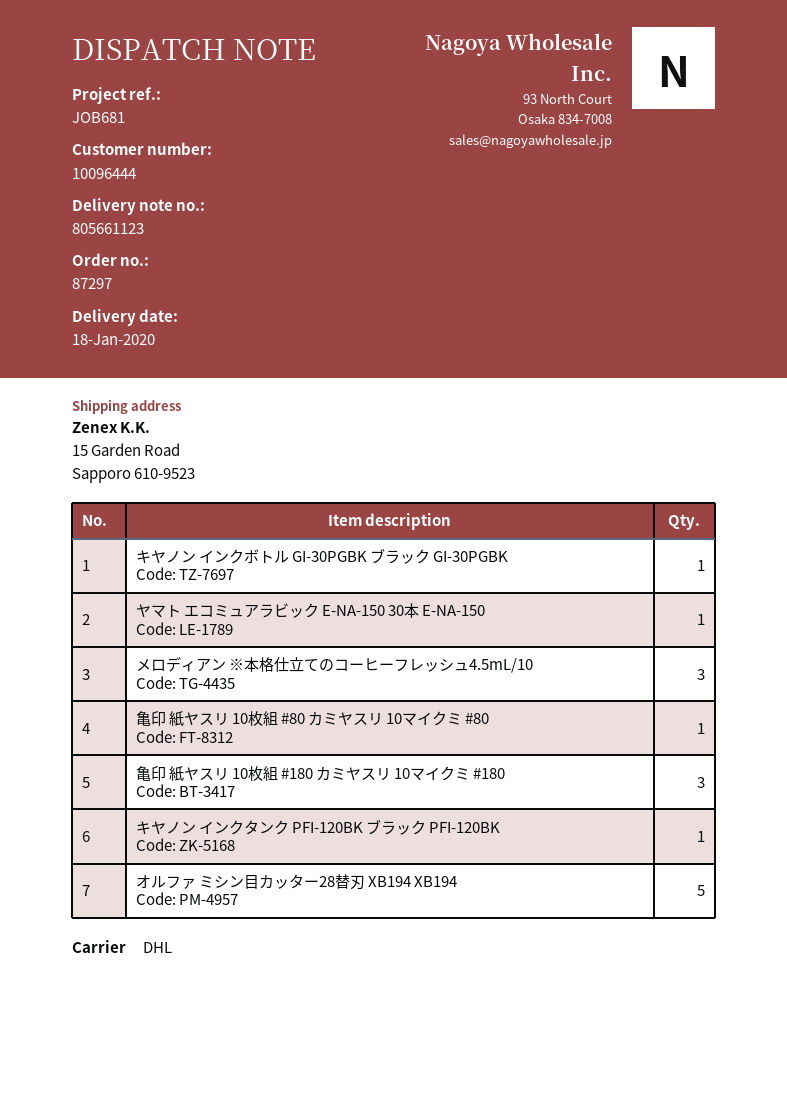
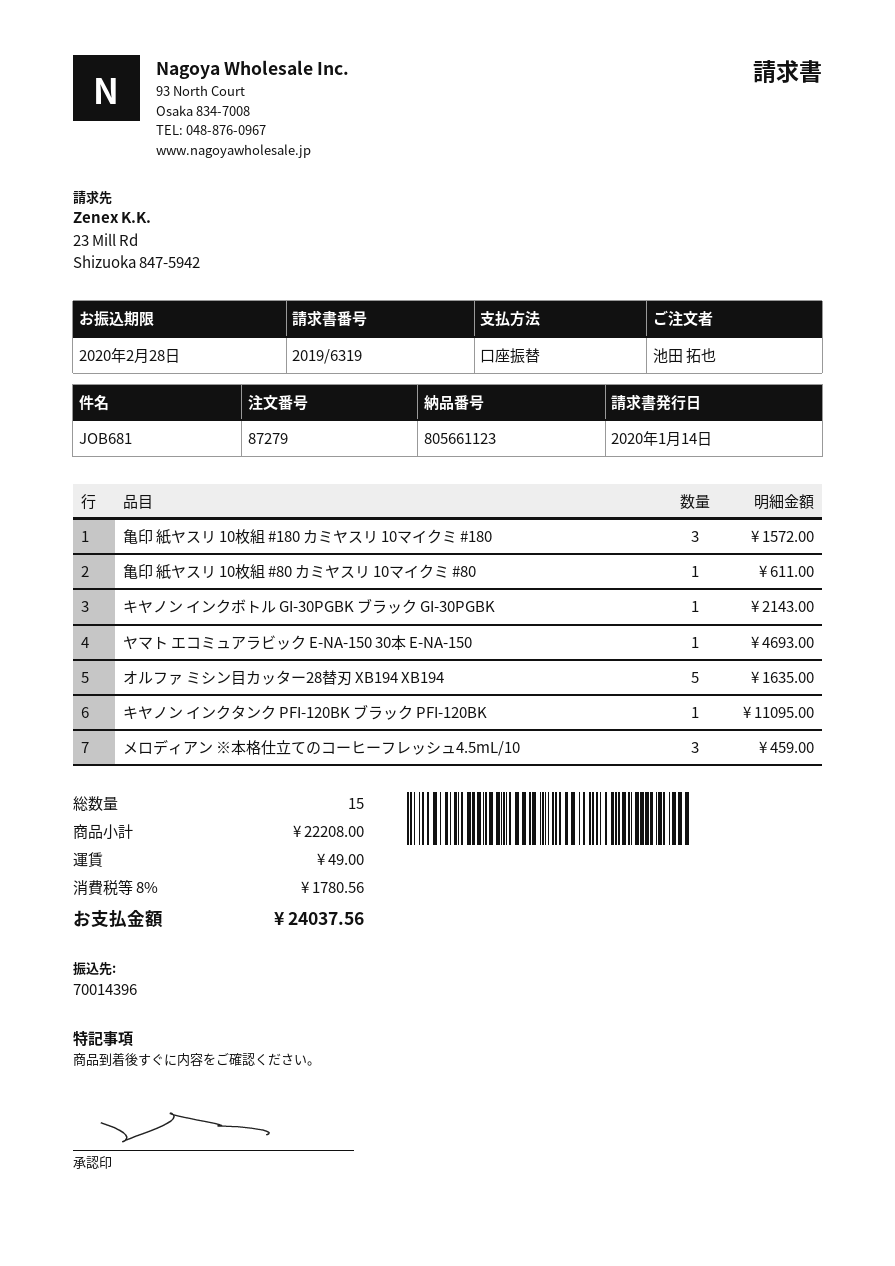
order number: 87297 -> 87279

